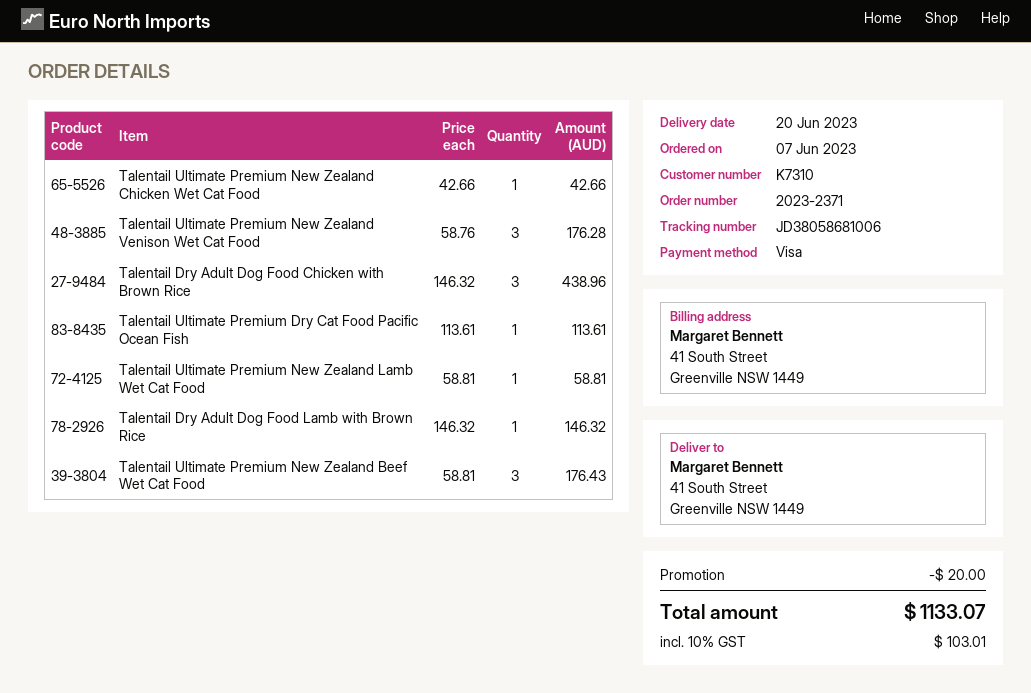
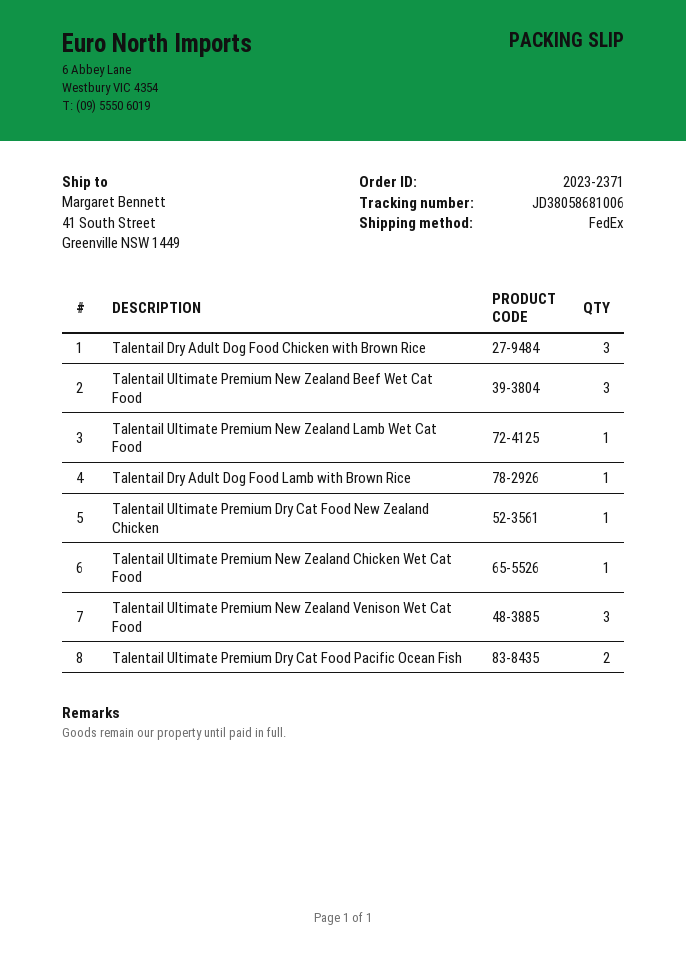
Talentail Ultimate Premium Dry Cat Food Pacific Ocean Fish: 1 -> 2
Talentail Ultimate Premium Dry Cat Food New Zealand Chicken: none -> 1

